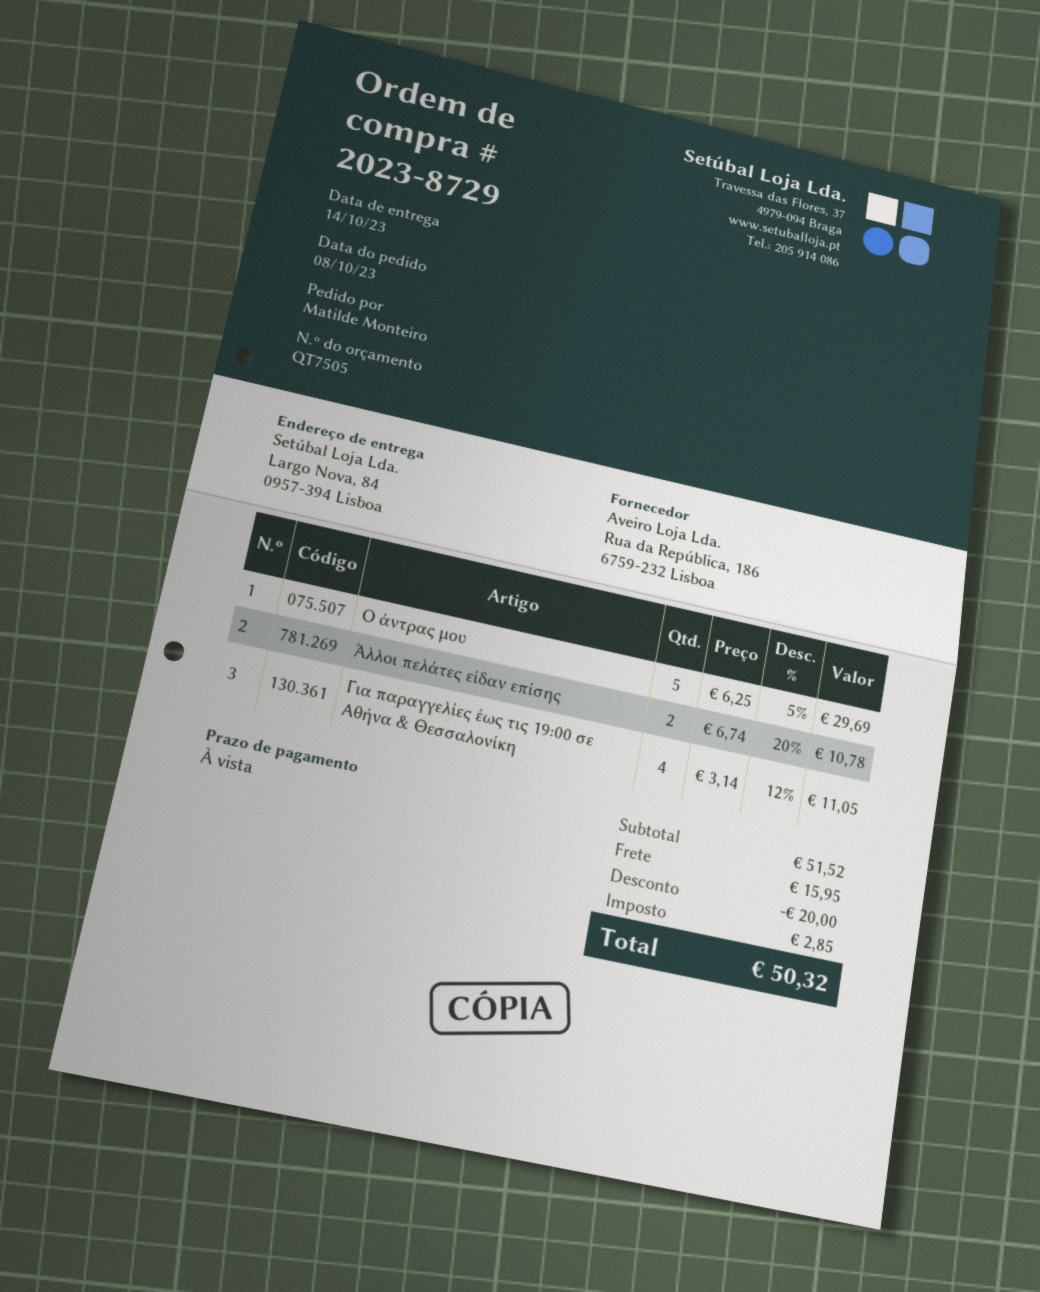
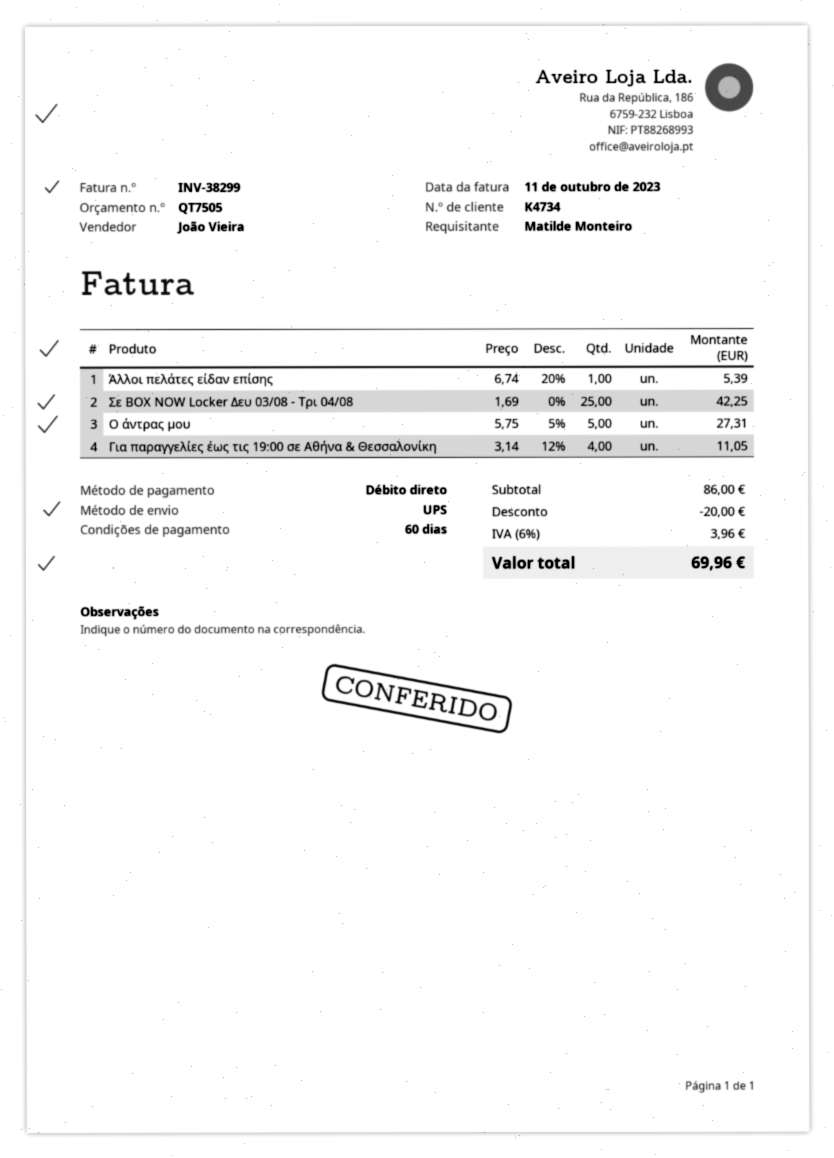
payment terms: on receipt -> 60 days
Ο άντρας μου: 5 x 6.25 - 5% = 29.69 -> 5 x 5.75 - 5% = 27.31
Άλλοι πελάτες είδαν επίσης: 2 x 6.74 - 20% = 10.78 -> 1 x 6.74 - 20% = 5.39
Σε BOX NOW Locker Δευ 03/08 - Τρι 04/08: none -> 25 x 1.69 = 42.25
subtotal: 51.52 -> 86.00
shipping: 15.95 -> none
tax: 2.85 -> 3.96
total: 50.32 -> 69.96

